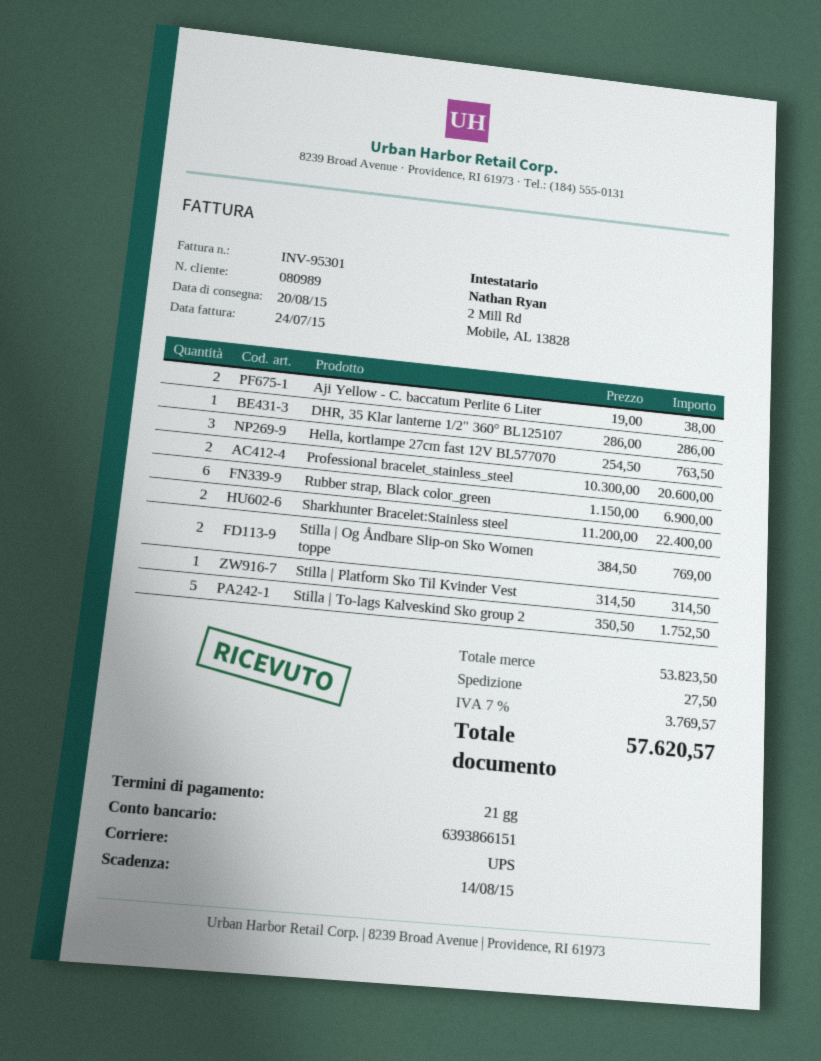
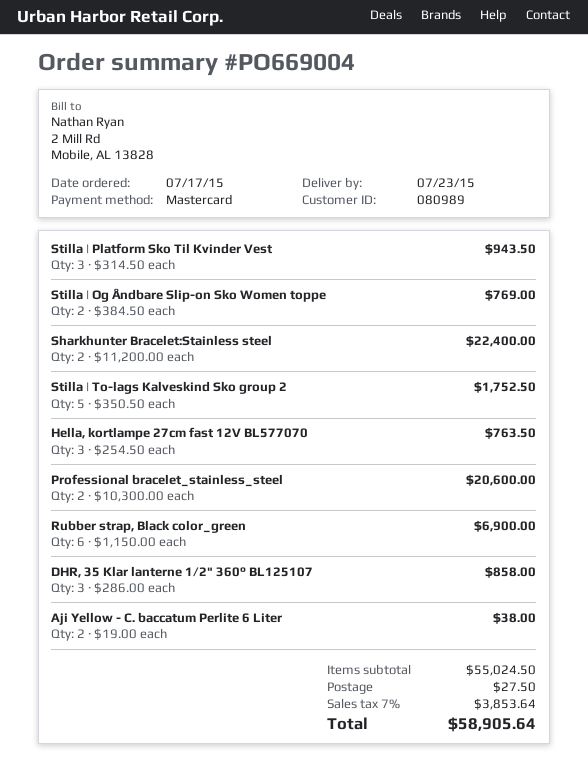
delivery date: 2015-08-20 -> 2015-07-23
DHR, 35 Klar lanterne 1/2" 360° BL125107: 1 x 286.00 = 286.00 -> 3 x 286.00 = 858.00
Stilla | Platform Sko Til Kvinder Vest: 1 x 314.50 = 314.50 -> 3 x 314.50 = 943.50
subtotal: 53823.50 -> 55024.50
tax: 7% = 3769.57 -> 7% = 3853.64
total: 57620.57 -> 58905.64

